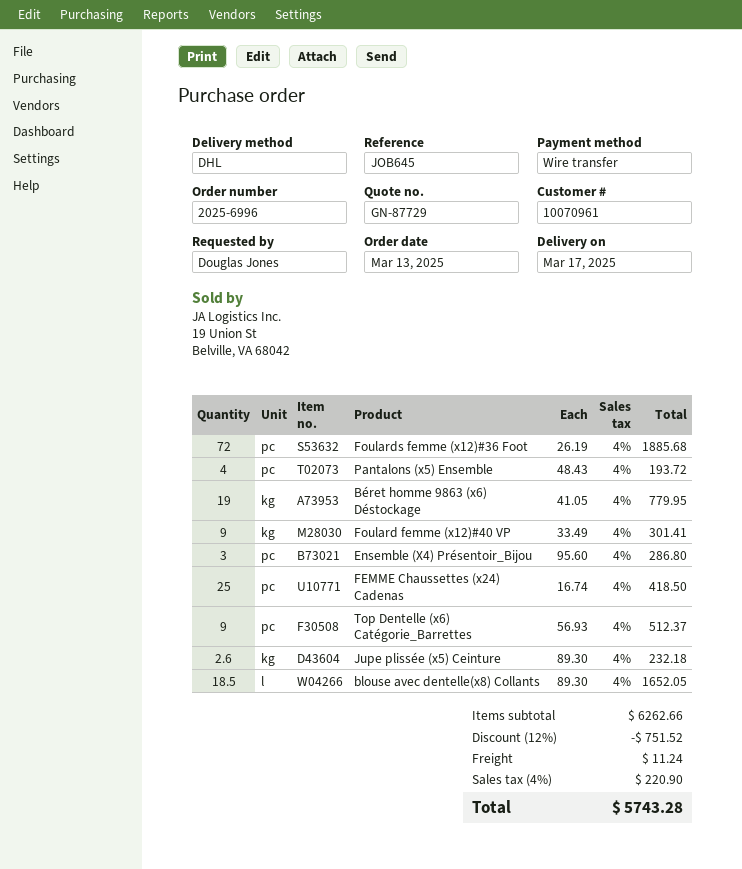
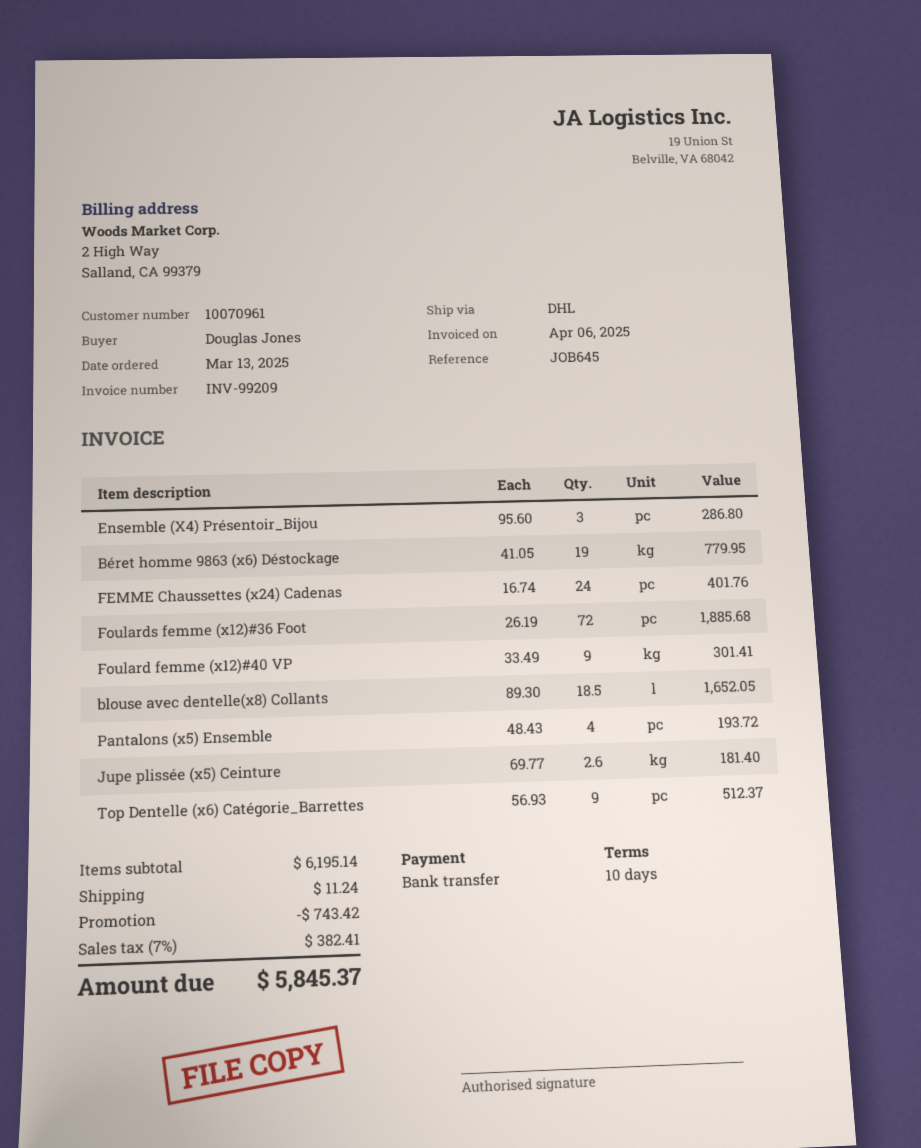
FEMME Chaussettes (x24) Cadenas: 25 x 16.74 = 418.50 -> 24 x 16.74 = 401.76
Jupe plissée (x5) Ceinture: 2.6 x 89.30 = 232.18 -> 2.6 x 69.77 = 181.40
subtotal: 6262.66 -> 6195.14
discount: 751.52 -> 743.42
tax: 4% = 220.90 -> 7% = 382.41
total: 5743.28 -> 5845.37

